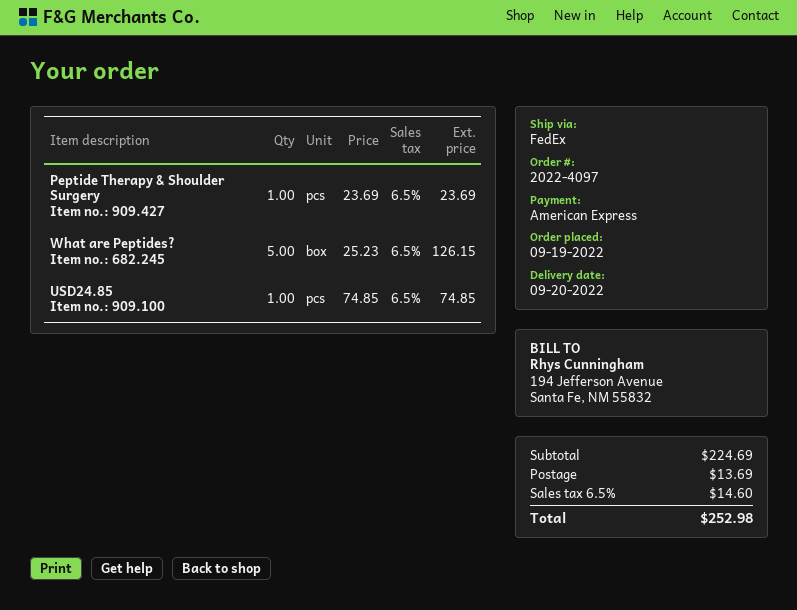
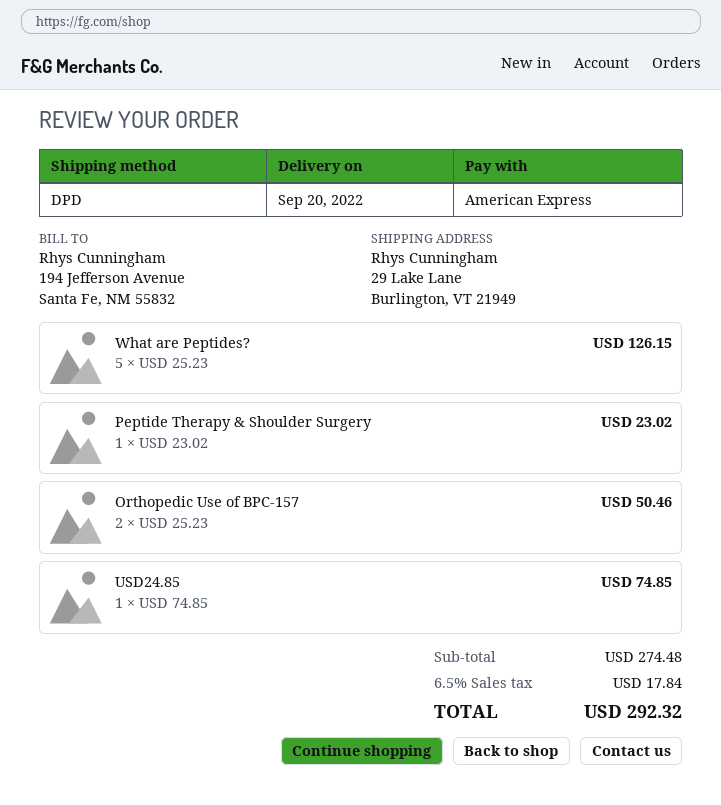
shipping method: FedEx -> DPD
Peptide Therapy & Shoulder Surgery: 1 x 23.69 = 23.69 -> 1 x 23.02 = 23.02
Orthopedic Use of BPC-157: none -> 2 x 25.23 = 50.46
subtotal: 224.69 -> 274.48
shipping: 13.69 -> none
tax: 6.5% = 14.60 -> 6.5% = 17.84
total: 252.98 -> 292.32

